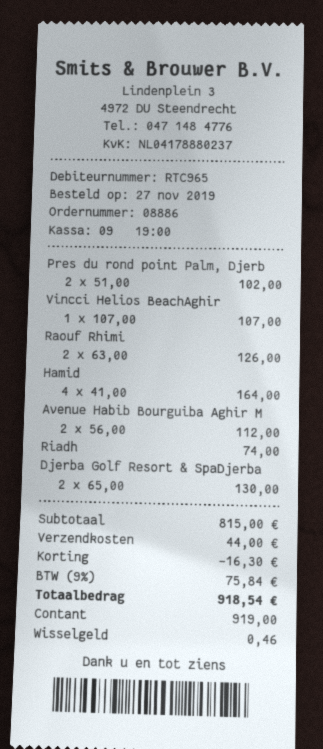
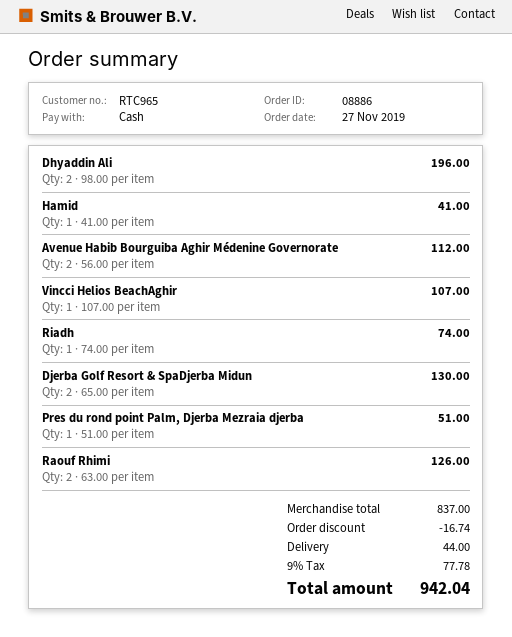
Pres du rond point Palm, Djerb: 2 x 51.00 = 102.00 -> 1 x 51.00 = 51.00
Hamid: 4 x 41.00 = 164.00 -> 1 x 41.00 = 41.00
Dhyaddin Ali: none -> 2 x 98.00 = 196.00
subtotal: 815.00 -> 837.00
discount: 16.30 -> 16.74
tax: 9% = 75.84 -> 9% = 77.78
total: 918.54 -> 942.04

